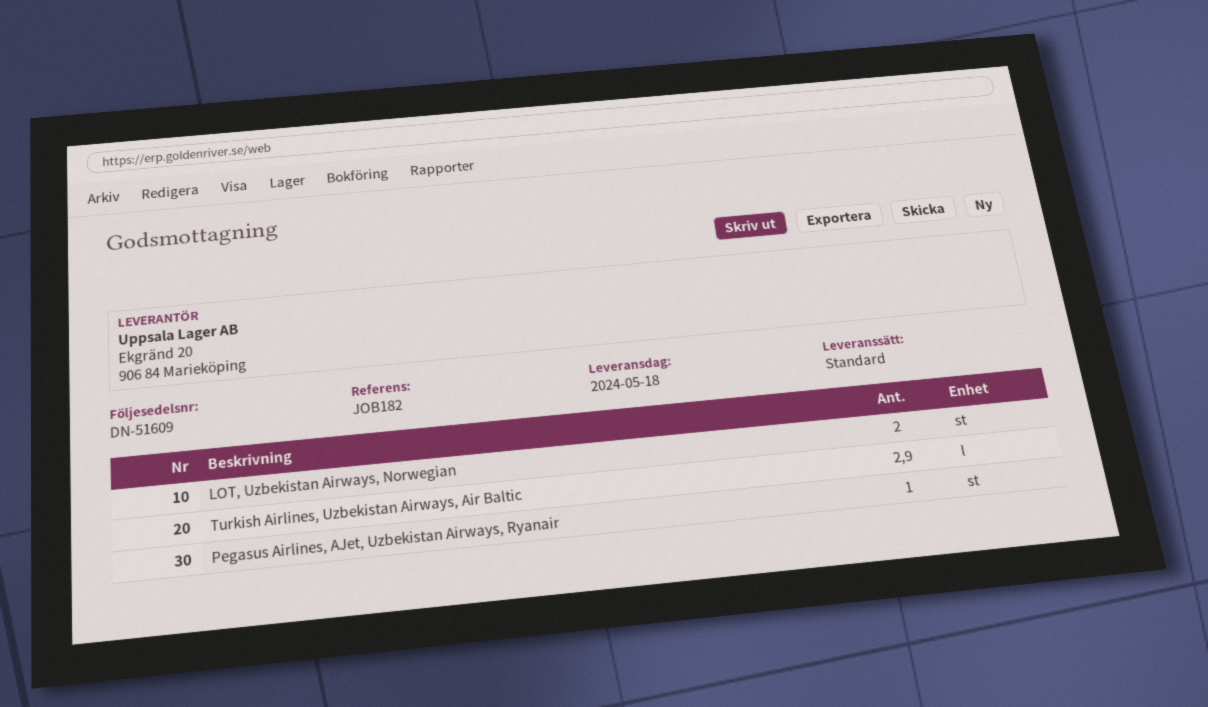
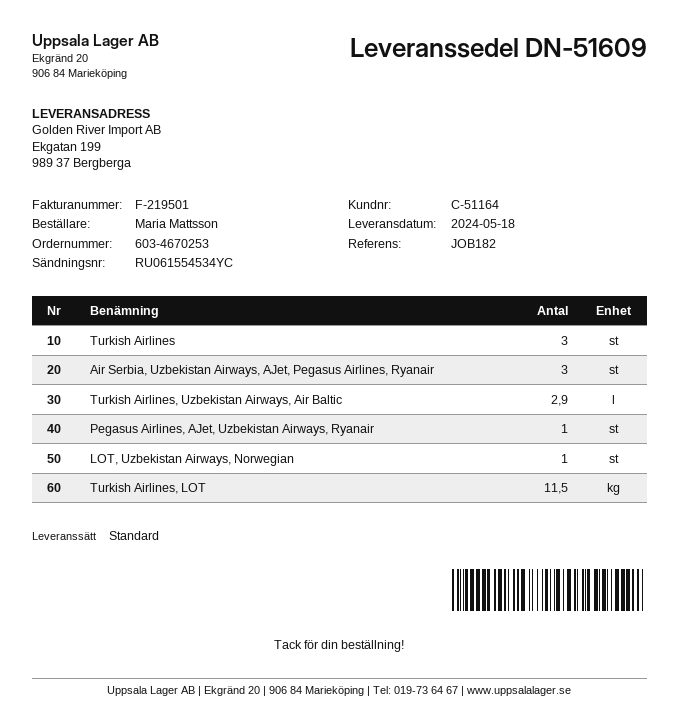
LOT, Uzbekistan Airways, Norwegian: 2 -> 1
Turkish Airlines: none -> 3
Air Serbia, Uzbekistan Airways, AJet, Pegasus Airlines, Ryanair: none -> 3
Turkish Airlines, LOT: none -> 11.5

